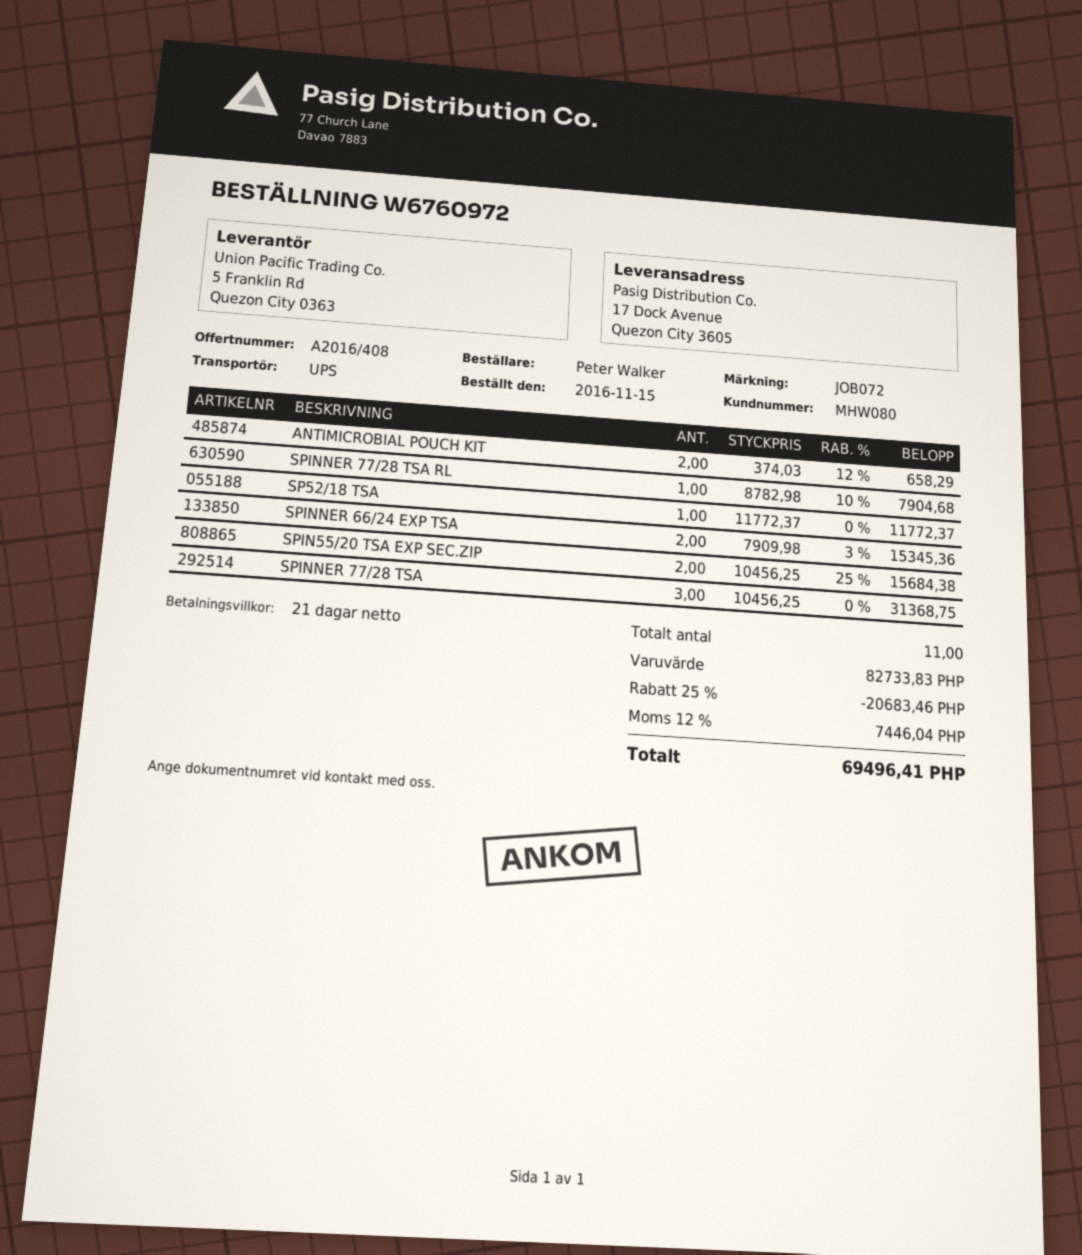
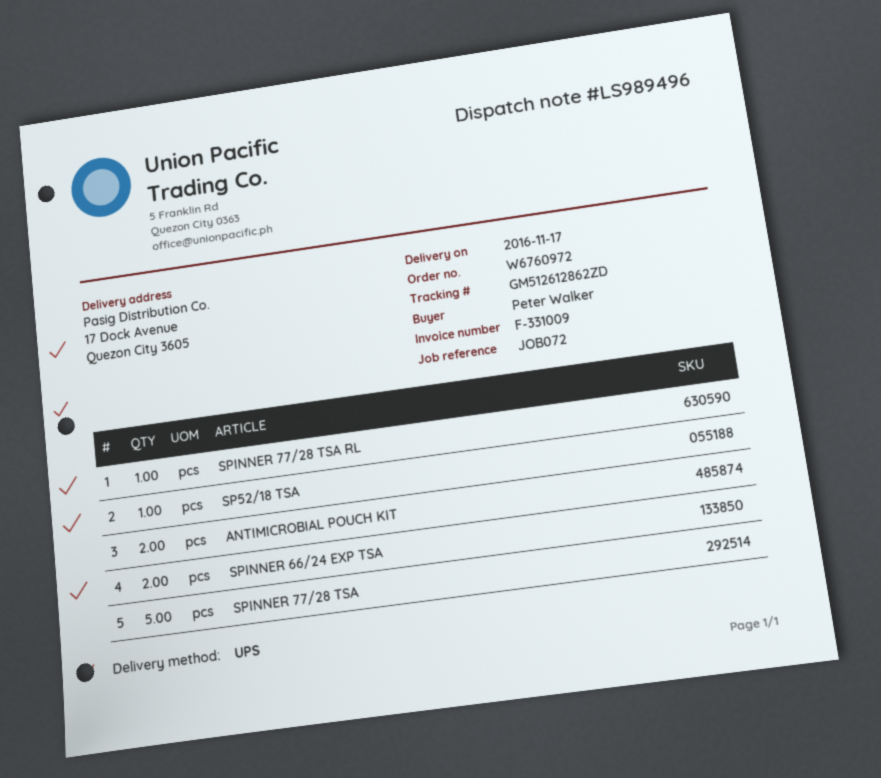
SPIN55/20 TSA EXP SEC.ZIP: 2 -> none
SPINNER 77/28 TSA: 3 -> 5

